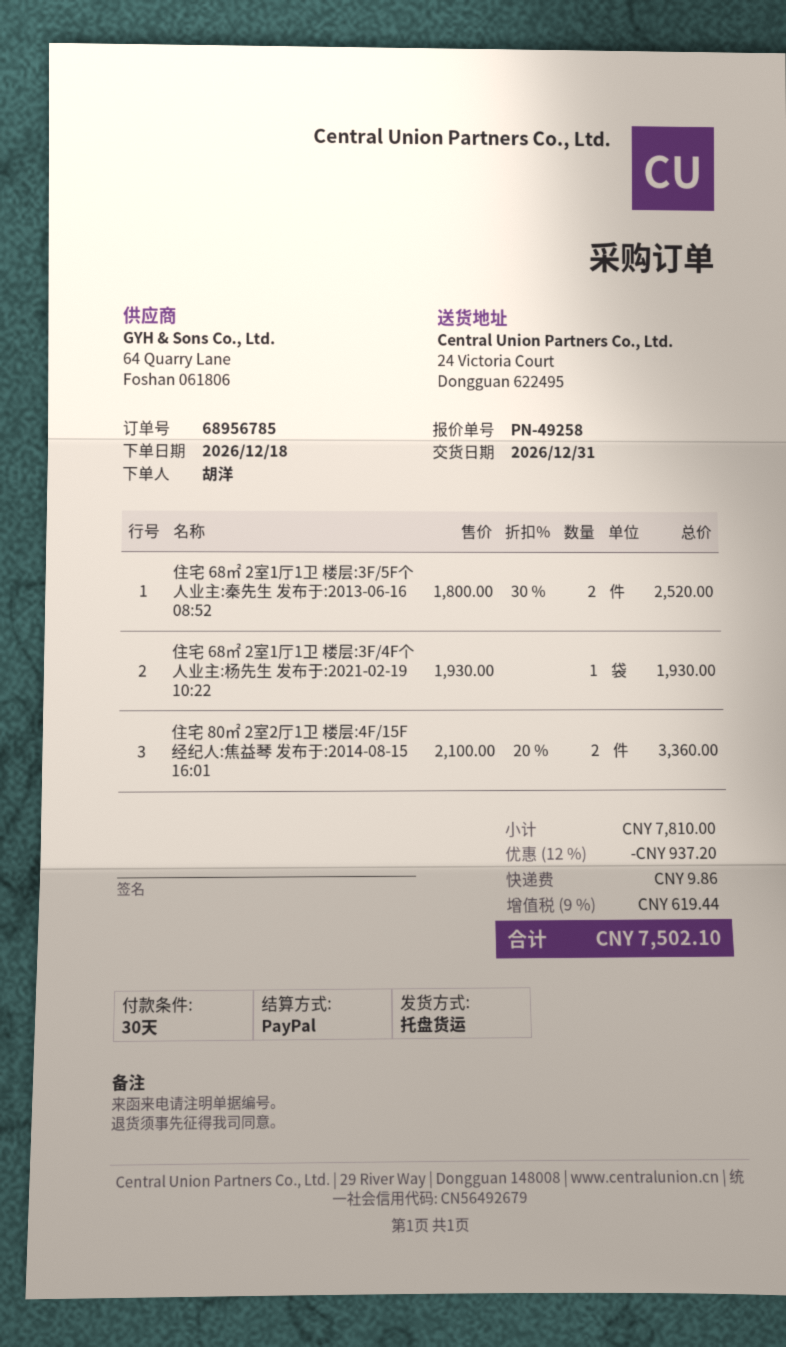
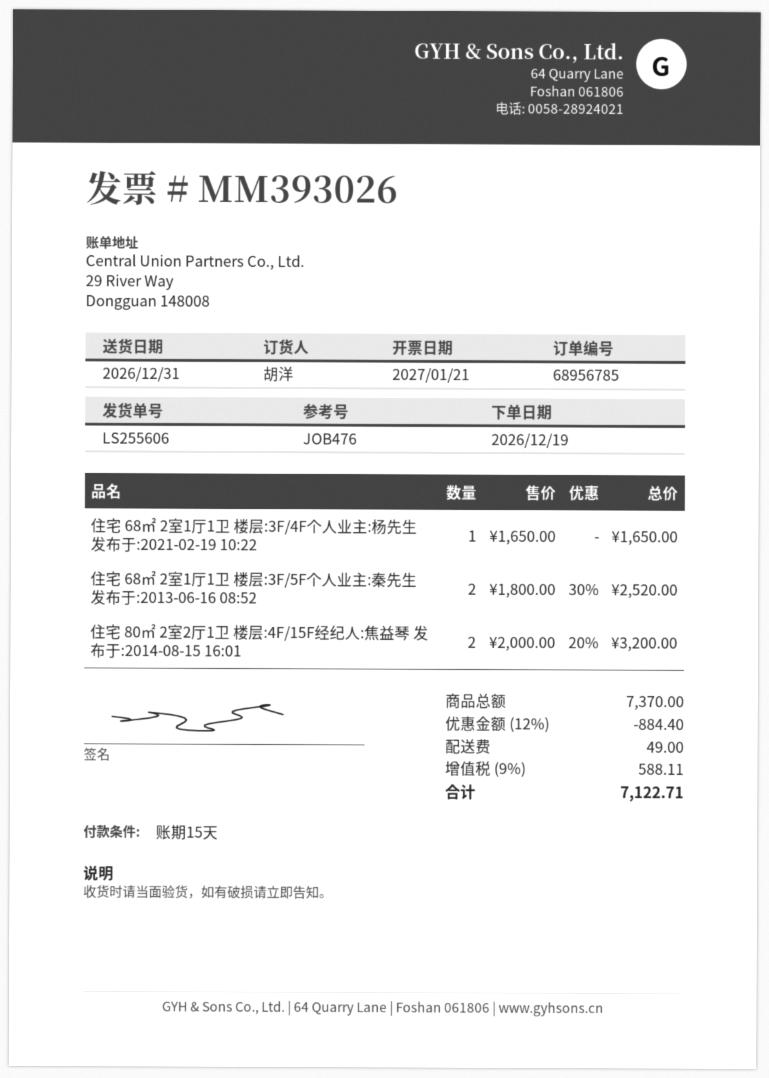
order date: 2026-12-18 -> 2026-12-19
payment terms: 30 days -> 15 days
住宅 68㎡ 2室1厅1卫 楼层:3F/4F个人业主:杨先生 发布于:2021-02-19 10:22: 1 x 1930.00 = 1930.00 -> 1 x 1650.00 = 1650.00
住宅 80㎡ 2室2厅1卫 楼层:4F/15F经纪人:焦益琴 发布于:2014-08-15 16:01: 2 x 2100.00 - 20% = 3360.00 -> 2 x 2000.00 - 20% = 3200.00
subtotal: 7810.00 -> 7370.00
discount: 12% = 937.20 -> 12% = 884.40
shipping: 9.86 -> 49.00
tax: 9% = 619.44 -> 9% = 588.11
total: 7502.10 -> 7122.71

